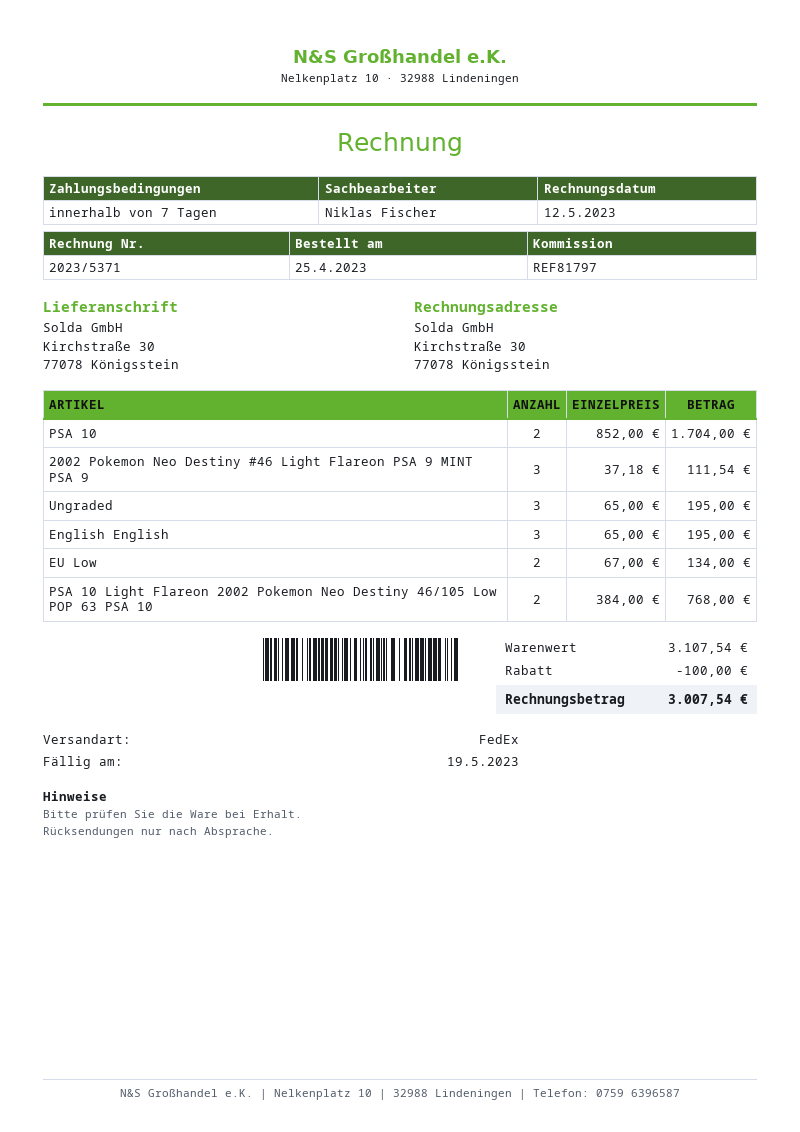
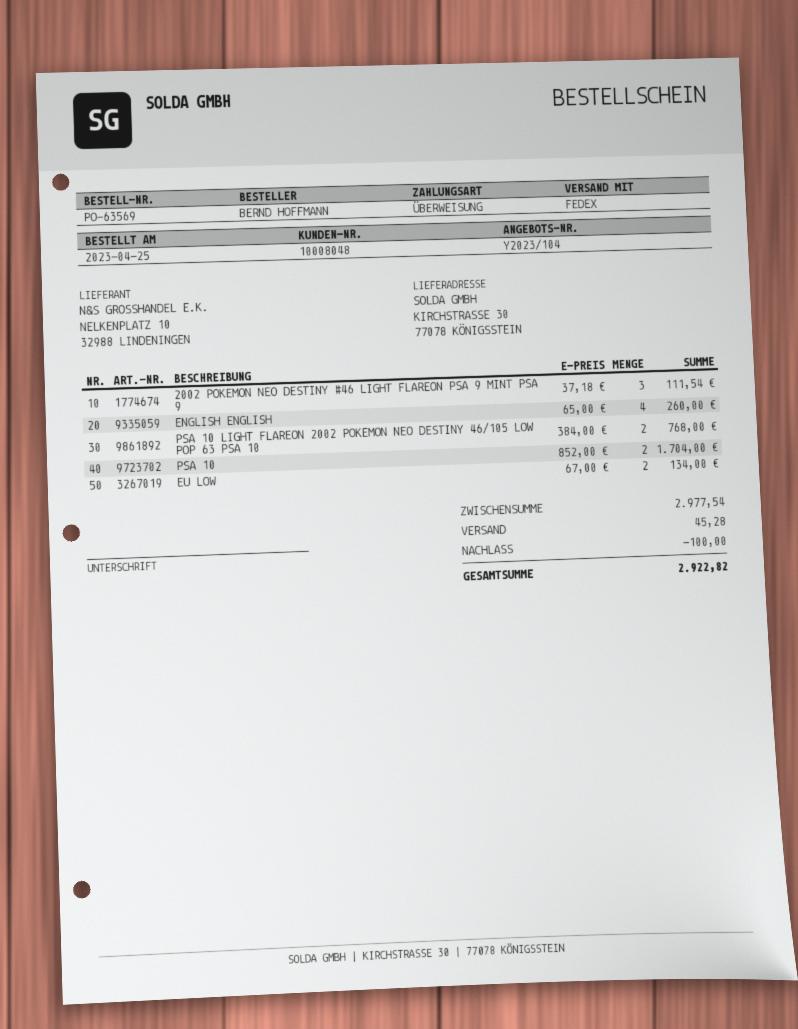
Ungraded: 3 x 65.00 = 195.00 -> none
English English: 3 x 65.00 = 195.00 -> 4 x 65.00 = 260.00
subtotal: 3107.54 -> 2977.54
shipping: none -> 45.28
total: 3007.54 -> 2922.82

